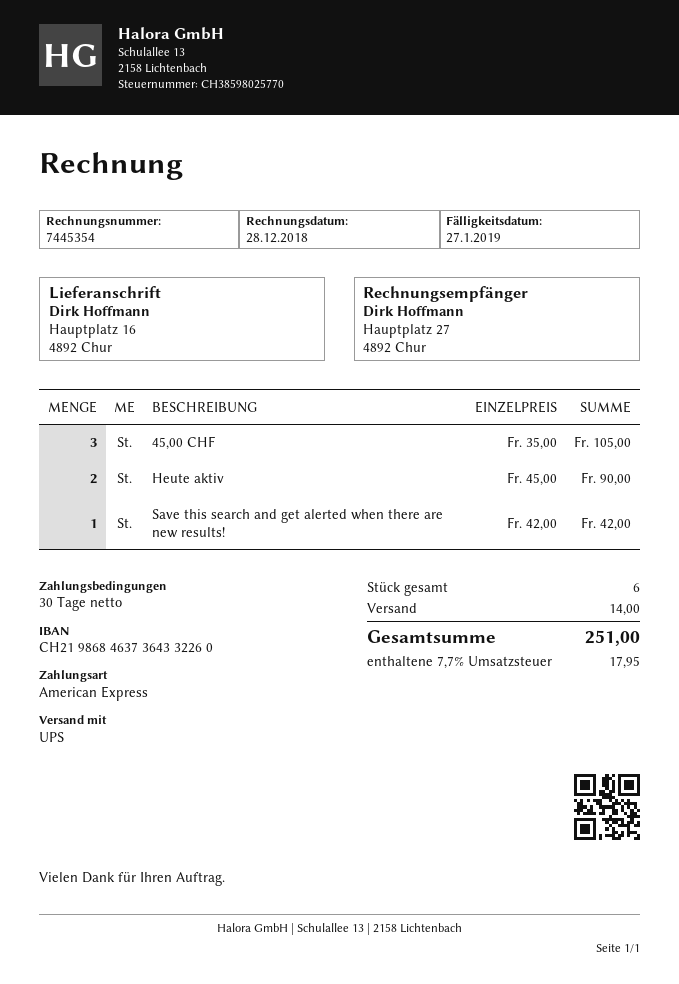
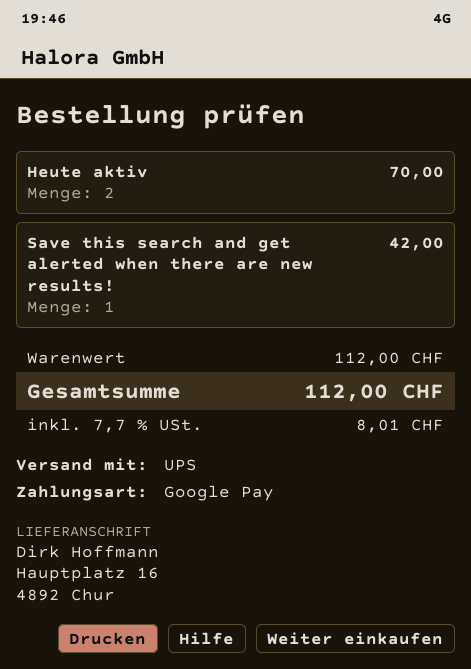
payment method: American Express -> Google Pay
45,00 CHF: 3 for 105.00 -> none
Heute aktiv: 2 for 90.00 -> 2 for 70.00
shipping: 14.00 -> none
tax: 7.7% = 17.95 -> 7.7% = 8.01
total: 251.00 -> 112.00

